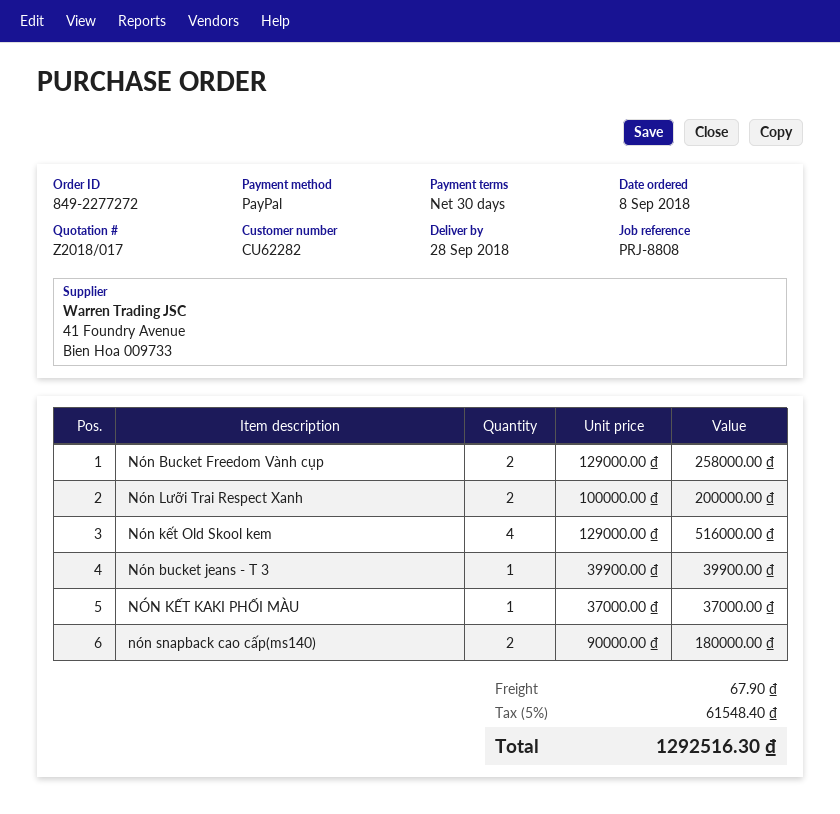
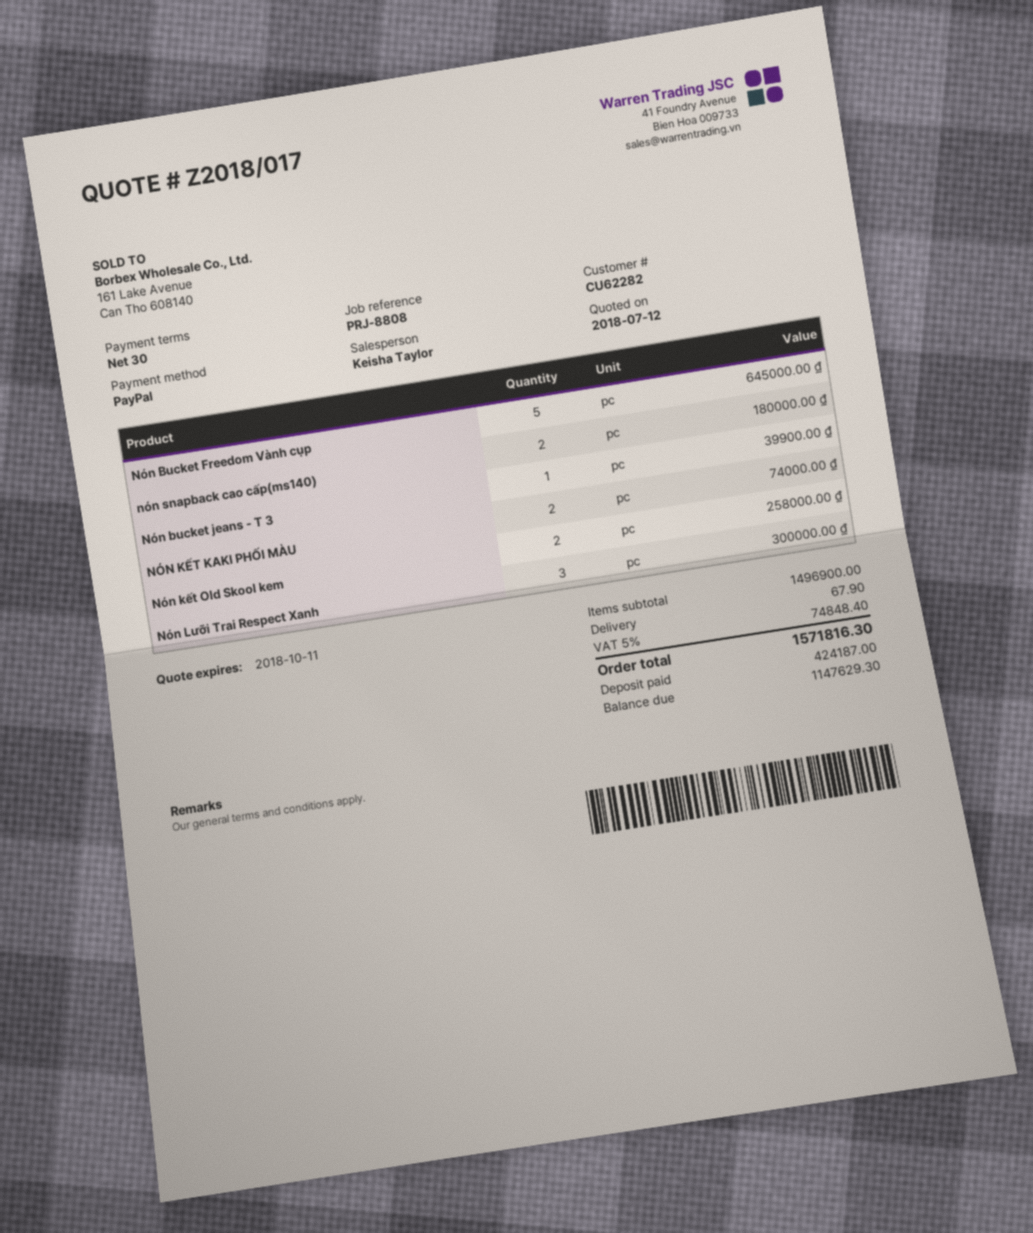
Nón Bucket Freedom Vành cụp: 2 for 258000.00 -> 5 for 645000.00
Nón Lưỡi Trai Respect Xanh: 2 for 200000.00 -> 3 for 300000.00
Nón kết Old Skool kem: 4 for 516000.00 -> 2 for 258000.00
NÓN KẾT KAKI PHỐI MÀU: 1 for 37000.00 -> 2 for 74000.00
tax: 5% = 61548.40 -> 5% = 74848.40
total: 1292516.30 -> 1571816.30

